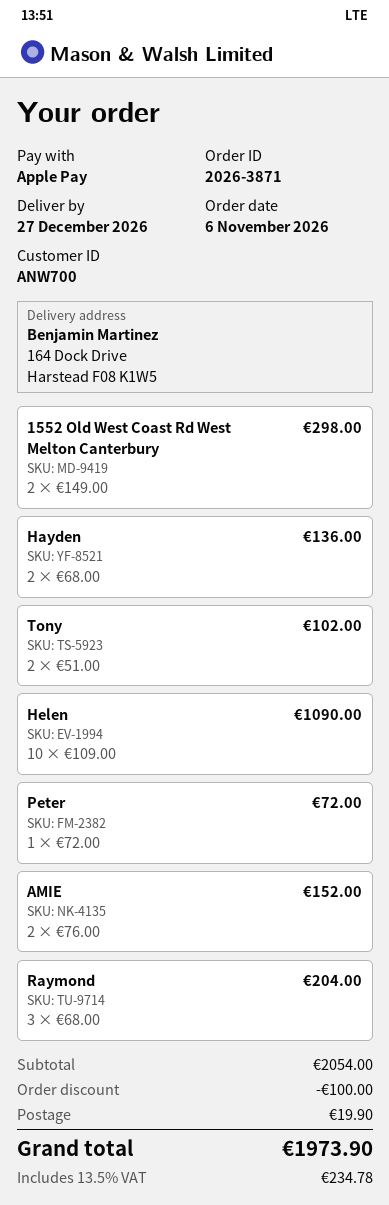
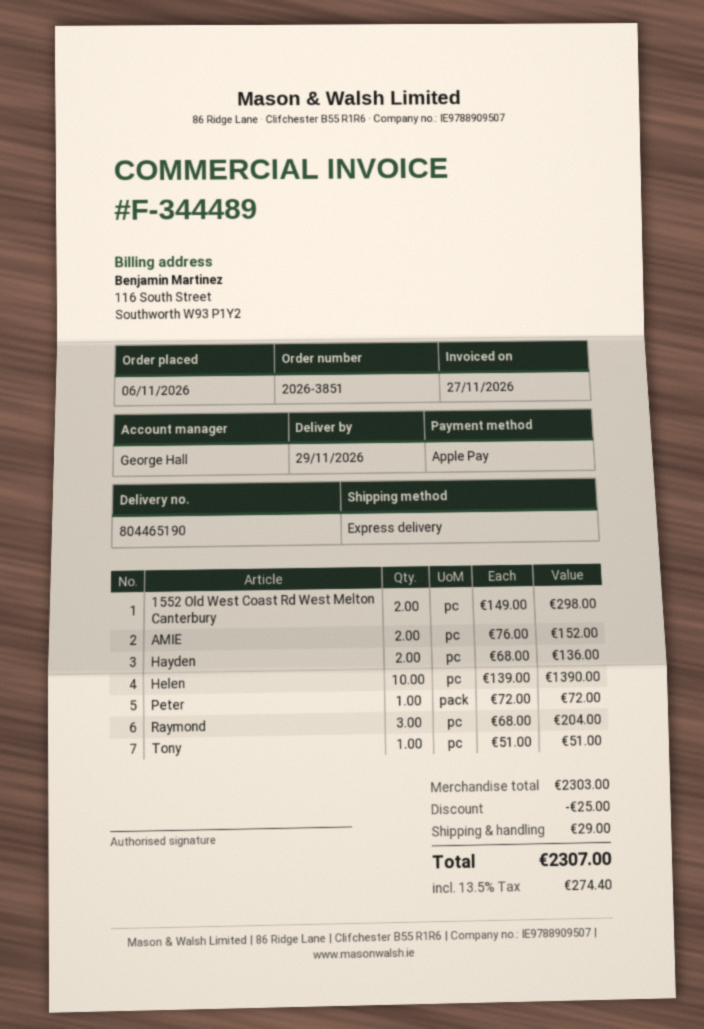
order number: 2026-3871 -> 2026-3851
delivery date: 2026-12-27 -> 2026-11-29
Tony: 2 x 51.00 = 102.00 -> 1 x 51.00 = 51.00
Helen: 10 x 109.00 = 1090.00 -> 10 x 139.00 = 1390.00
subtotal: 2054.00 -> 2303.00
discount: 100.00 -> 25.00
shipping: 19.90 -> 29.00
tax: 13.5% = 234.78 -> 13.5% = 274.40
total: 1973.90 -> 2307.00

